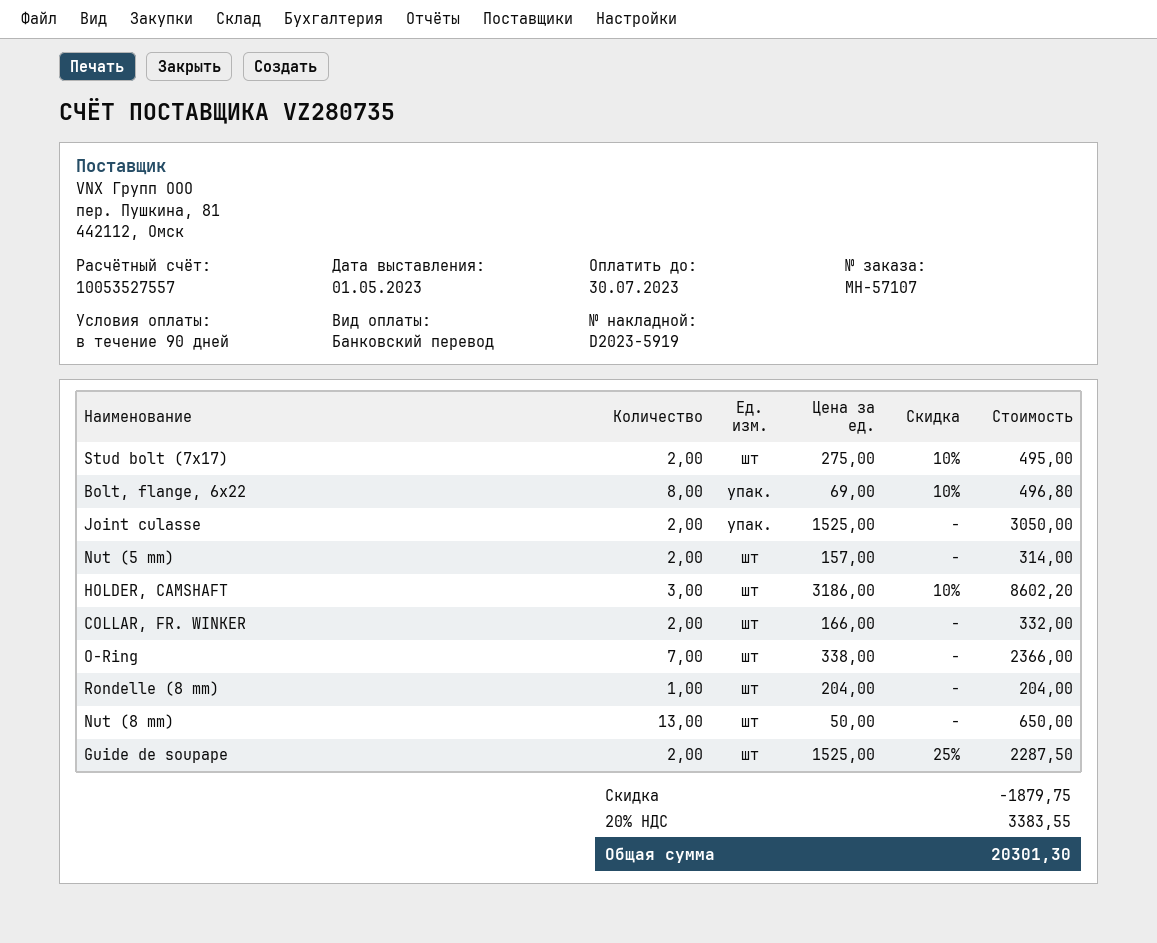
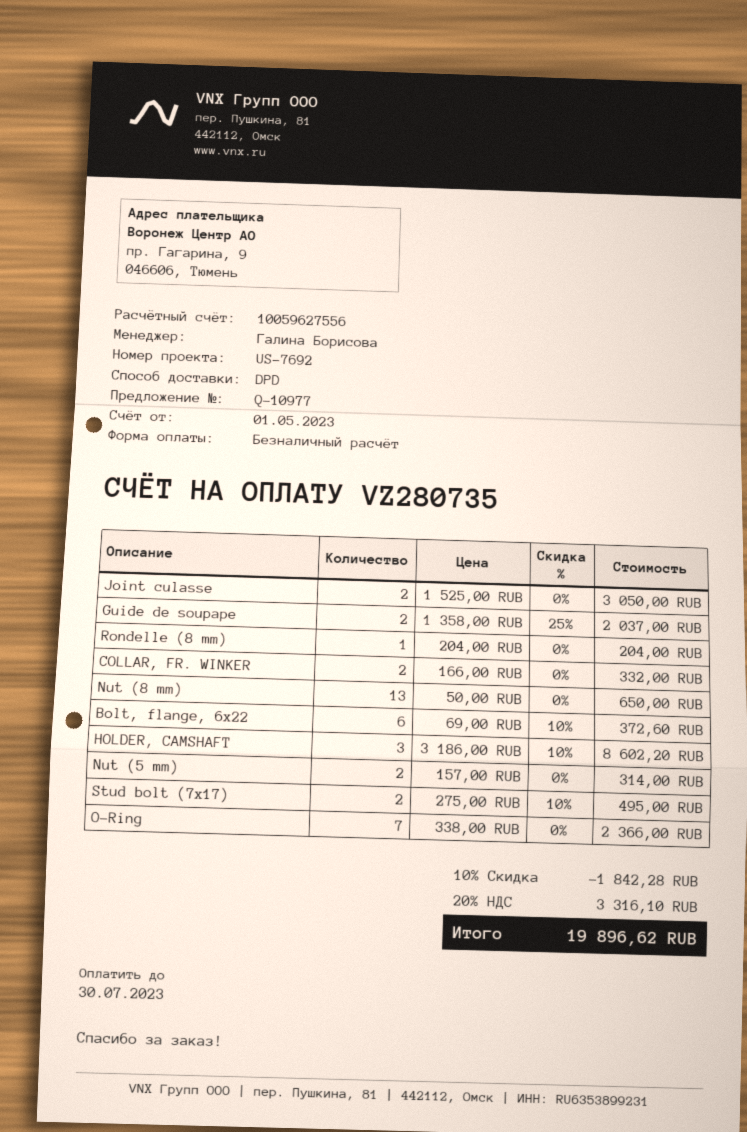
bank account: 10053527557 -> 10059627556
Bolt, flange, 6x22: 8 x 69.00 - 10% = 496.80 -> 6 x 69.00 - 10% = 372.60
Guide de soupape: 2 x 1525.00 - 25% = 2287.50 -> 2 x 1358.00 - 25% = 2037.00
discount: 1879.75 -> 1842.28
tax: 20% = 3383.55 -> 20% = 3316.10
total: 20301.30 -> 19896.62

